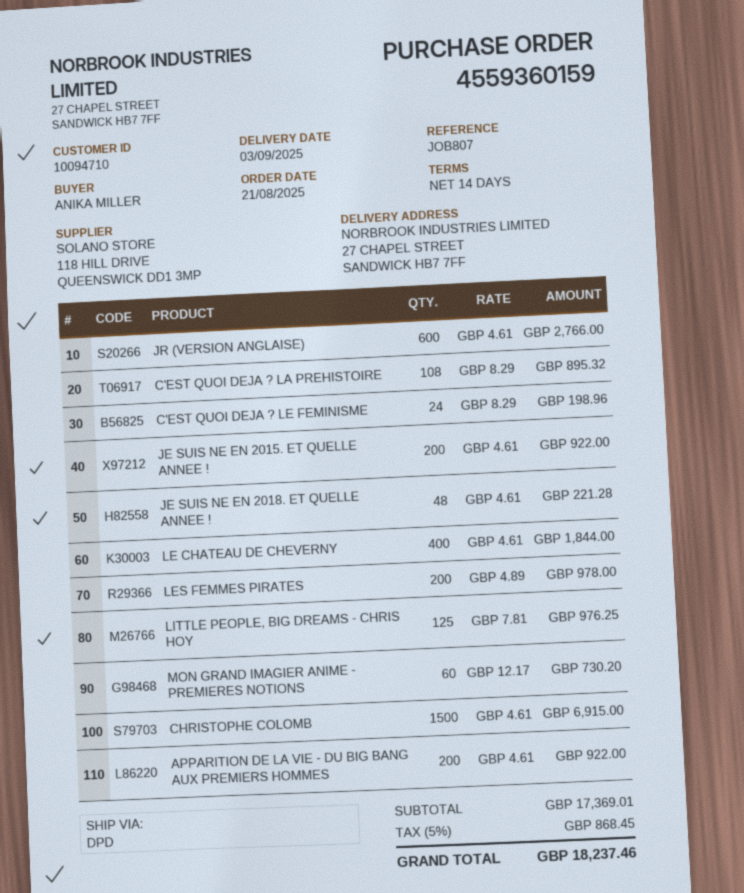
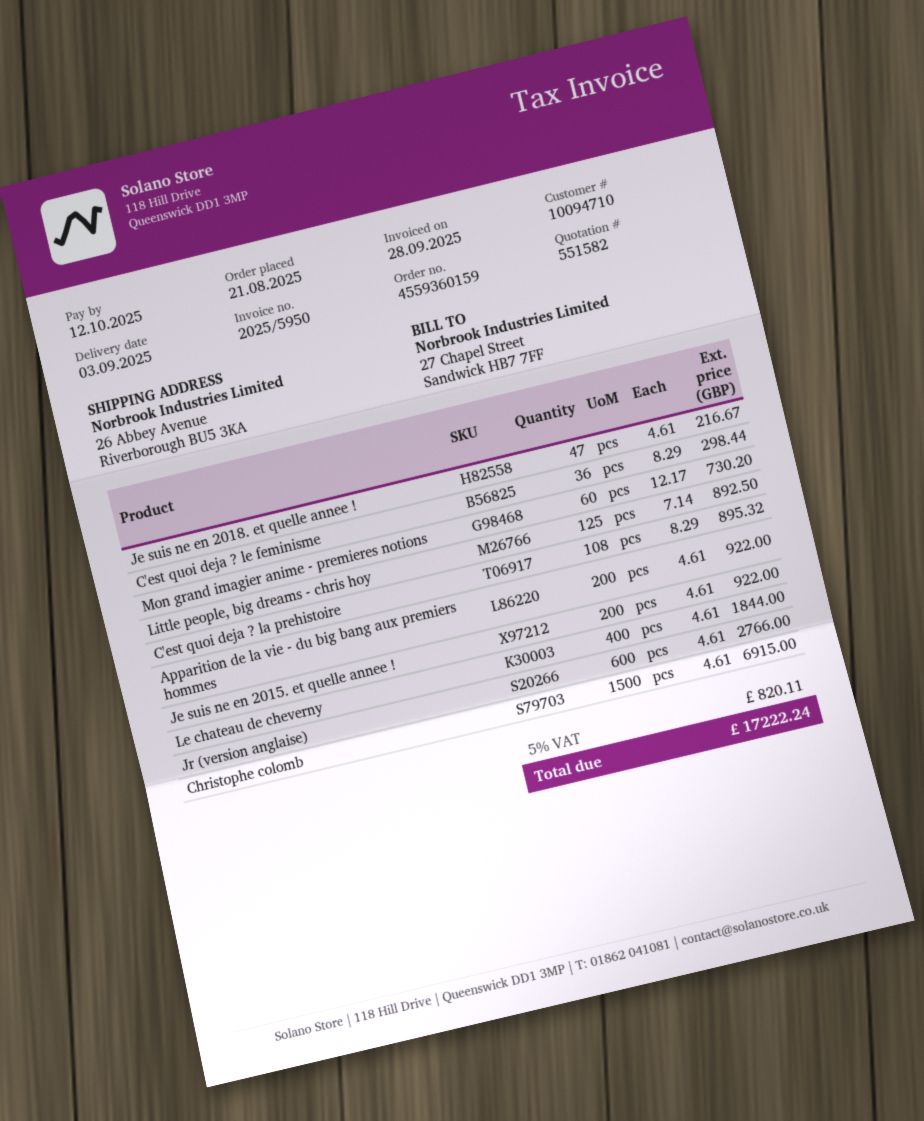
ship to: 27 CHAPEL STREET, SANDWICK HB7 7FF -> 26 Abbey Avenue, Riverborough BU5 3KA
C'EST QUOI DEJA ? LE FEMINISME: 24 x 8.29 = 198.96 -> 36 x 8.29 = 298.44
JE SUIS NE EN 2018. ET QUELLE ANNEE !: 48 x 4.61 = 221.28 -> 47 x 4.61 = 216.67
LES FEMMES PIRATES: 200 x 4.89 = 978.00 -> none
LITTLE PEOPLE, BIG DREAMS - CHRIS HOY: 125 x 7.81 = 976.25 -> 125 x 7.14 = 892.50
tax: 5% = 868.45 -> 5% = 820.11
total: 18237.46 -> 17222.24

